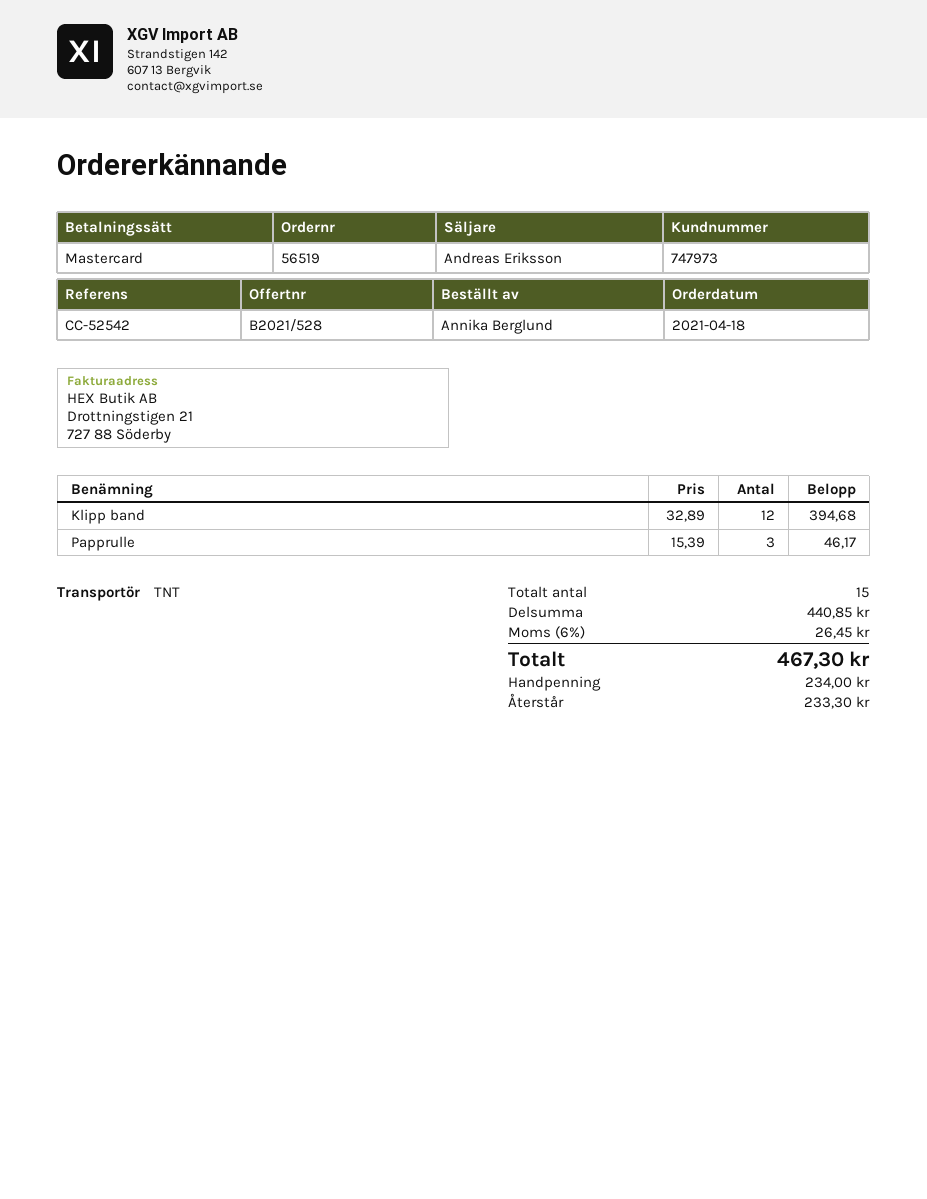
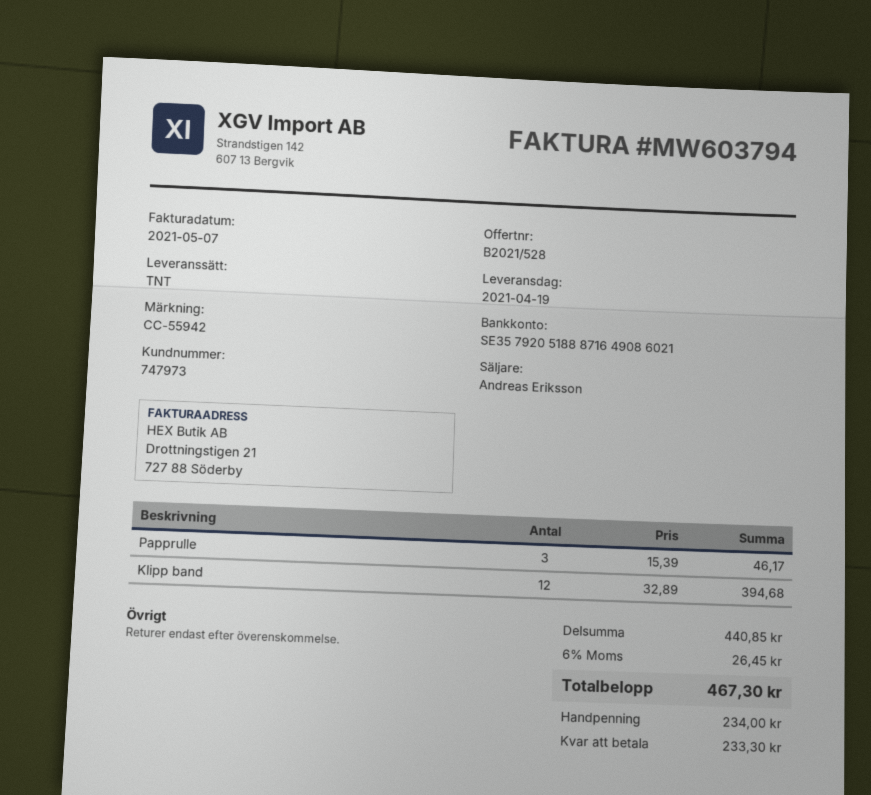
reference: CC-52542 -> CC-55942

